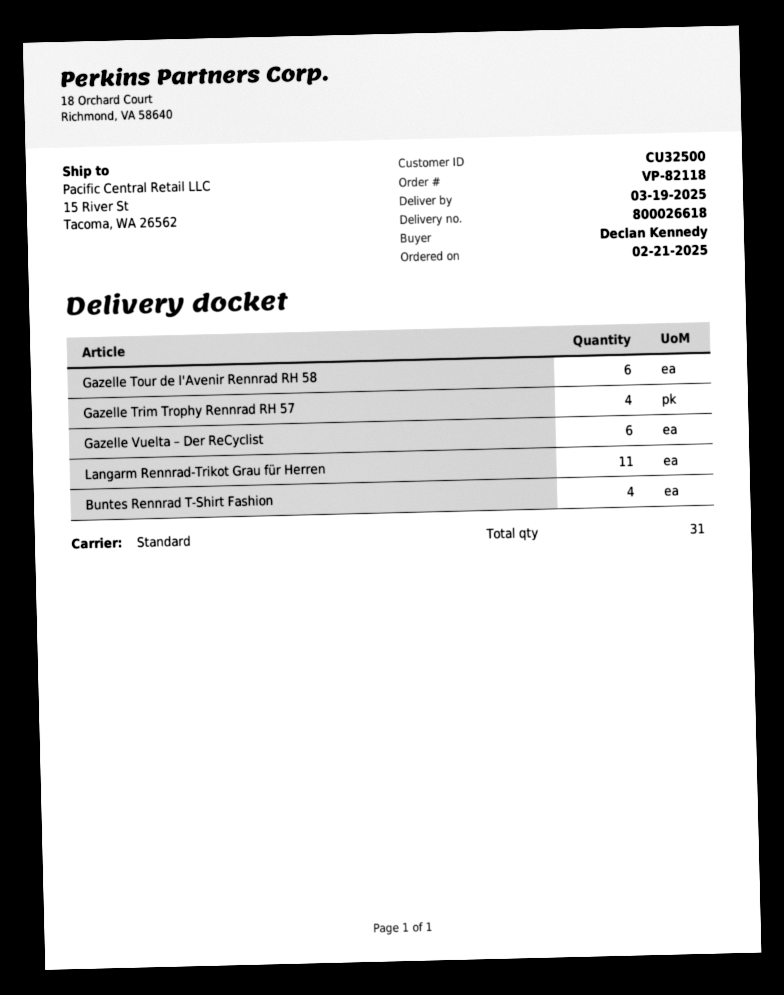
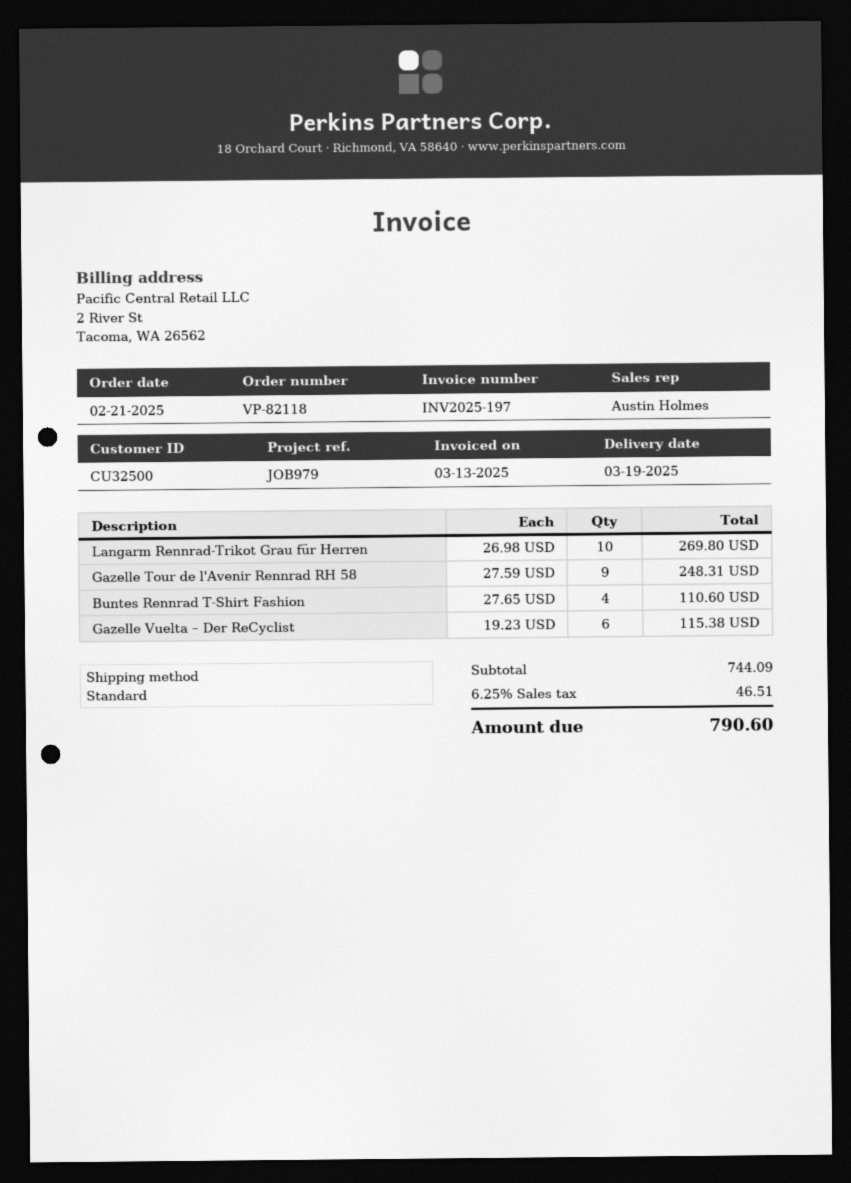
Gazelle Tour de l'Avenir Rennrad RH 58: 6 -> 9
Gazelle Trim Trophy Rennrad RH 57: 4 -> none
Langarm Rennrad-Trikot Grau für Herren: 11 -> 10

